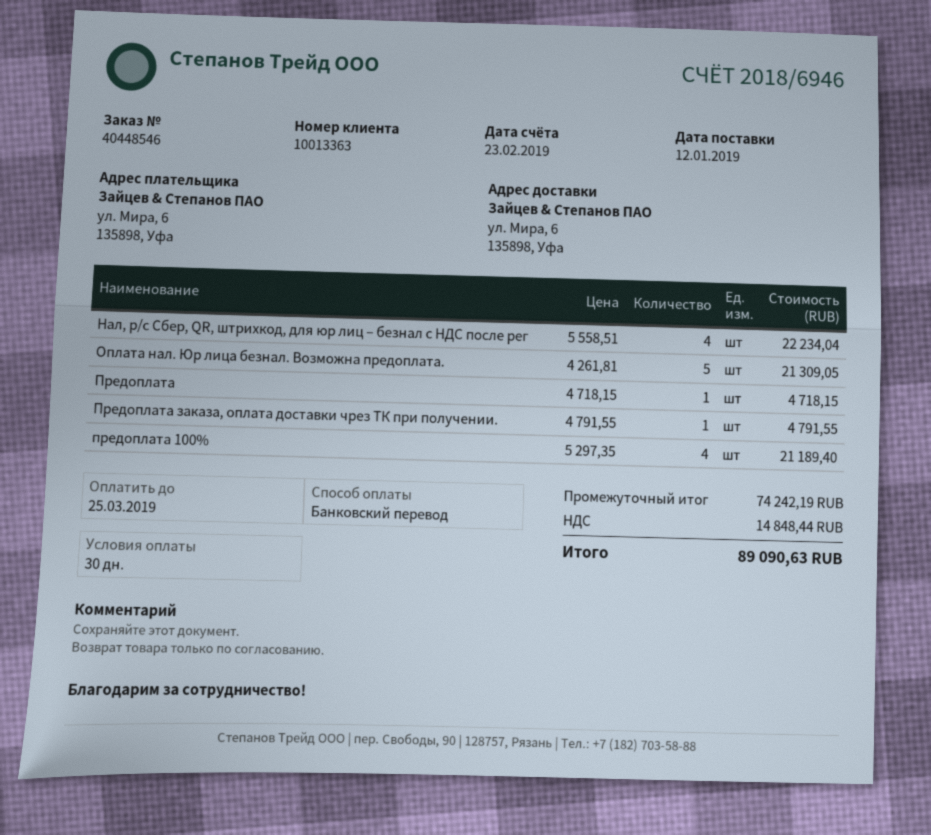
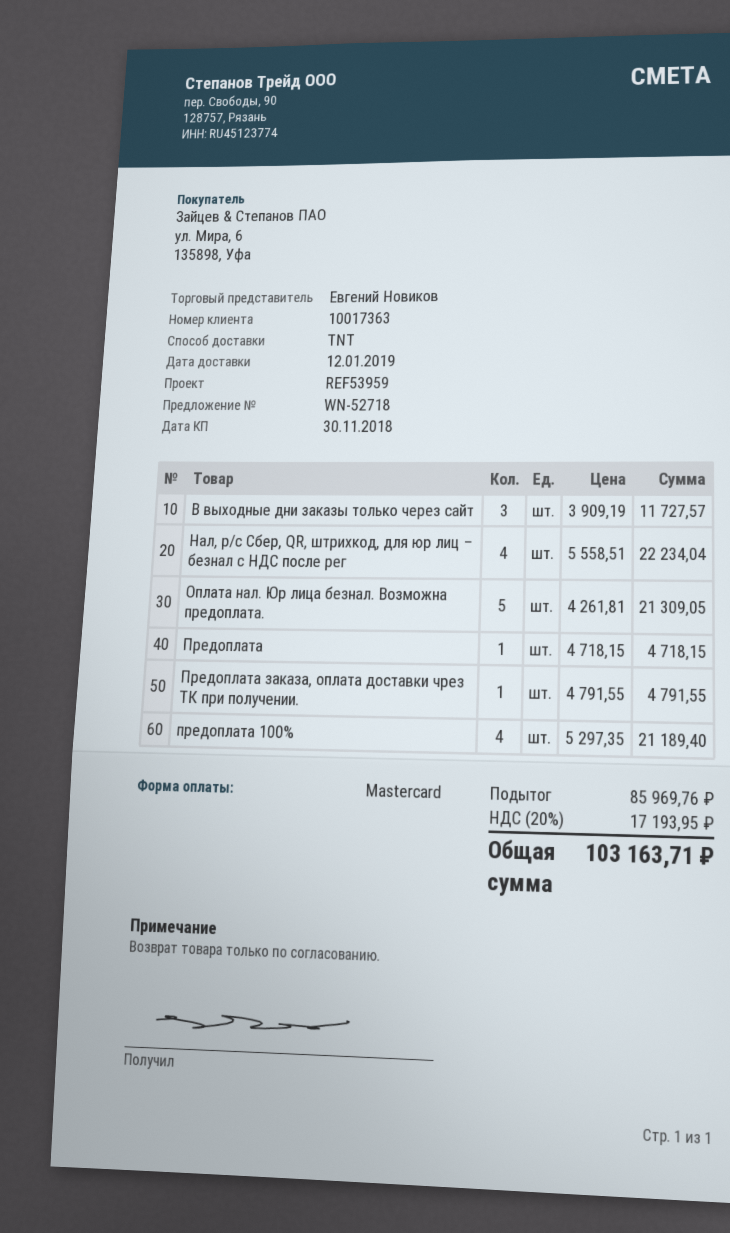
customer number: 10013363 -> 10017363
payment method: bank transfer -> Mastercard
В выходные дни заказы только через сайт: none -> 3 x 3909.19 = 11727.57
subtotal: 74242.19 -> 85969.76
tax: 14848.44 -> 17193.95
total: 89090.63 -> 103163.71

